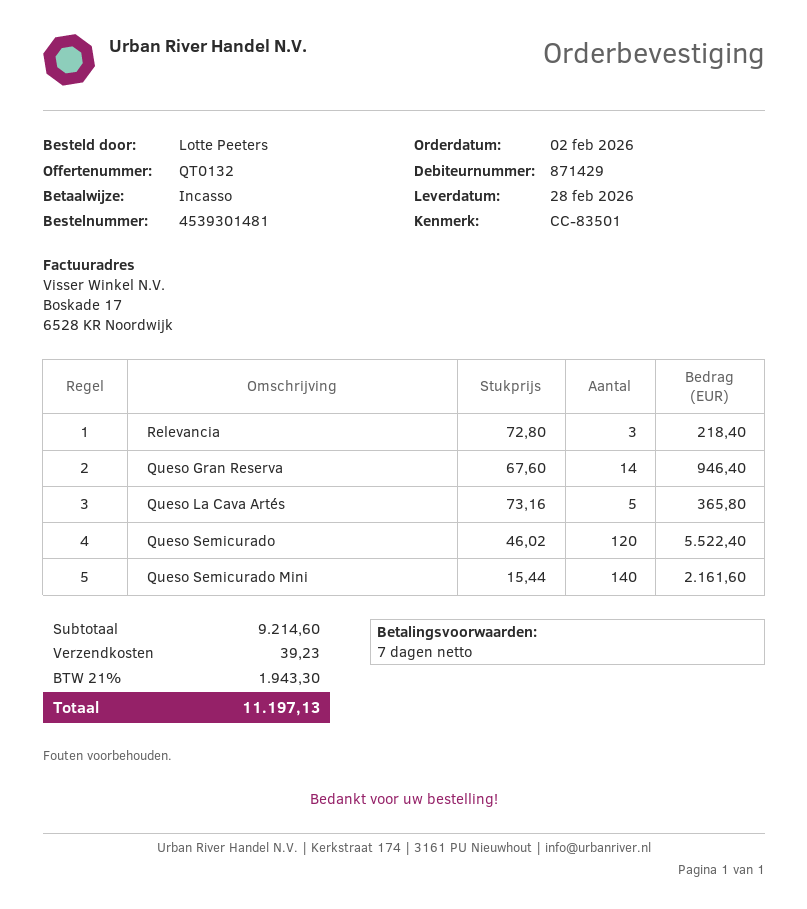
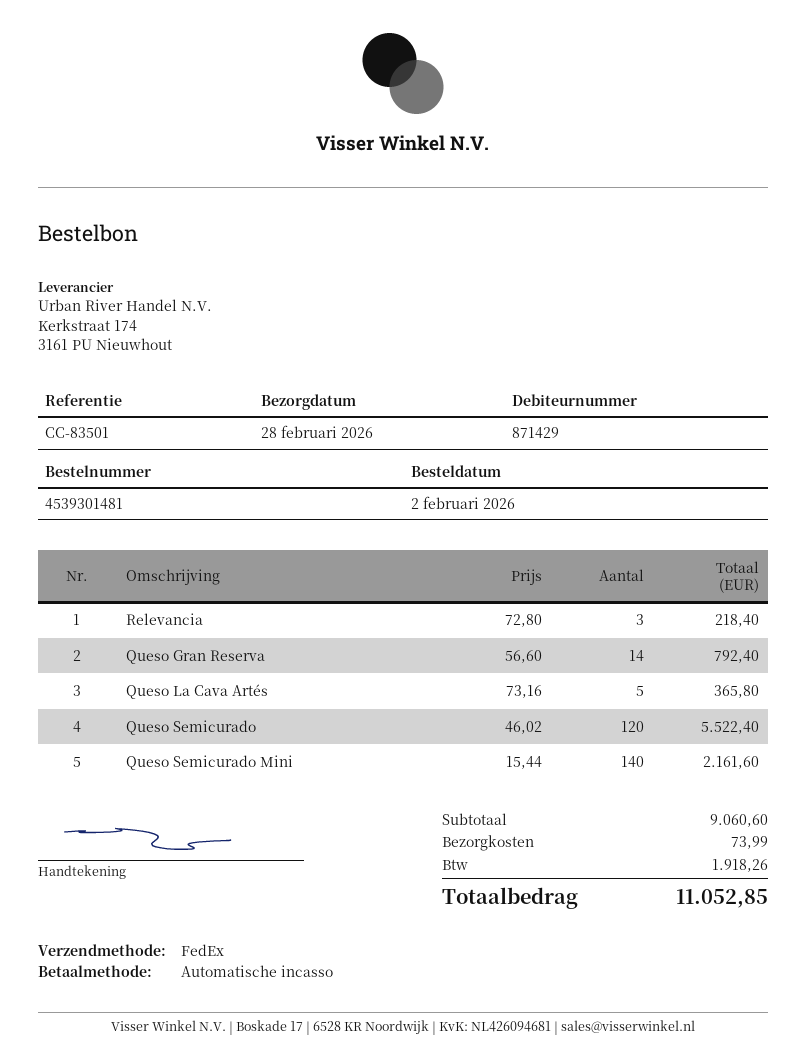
Queso Gran Reserva: 14 x 67.60 = 946.40 -> 14 x 56.60 = 792.40
subtotal: 9214.60 -> 9060.60
shipping: 39.23 -> 73.99
tax: 1943.30 -> 1918.26
total: 11197.13 -> 11052.85

